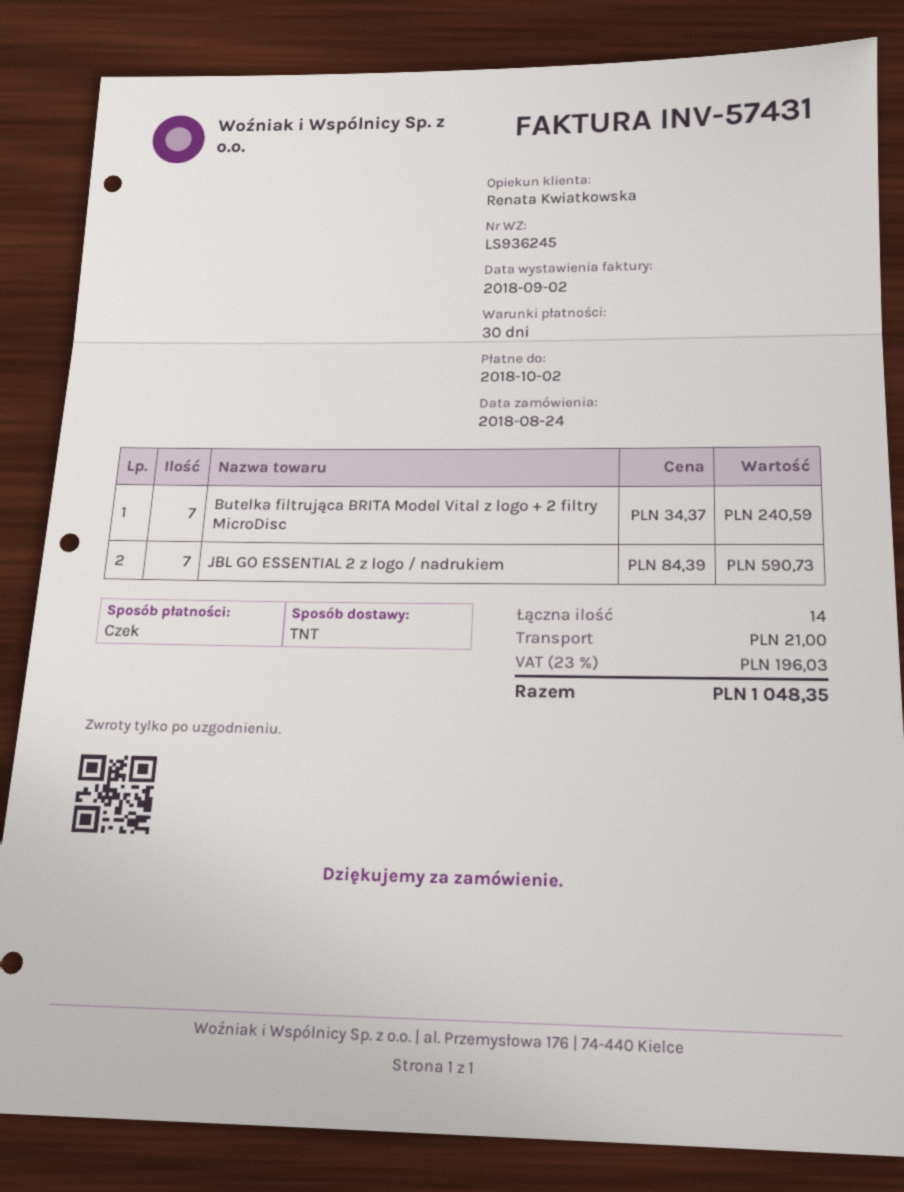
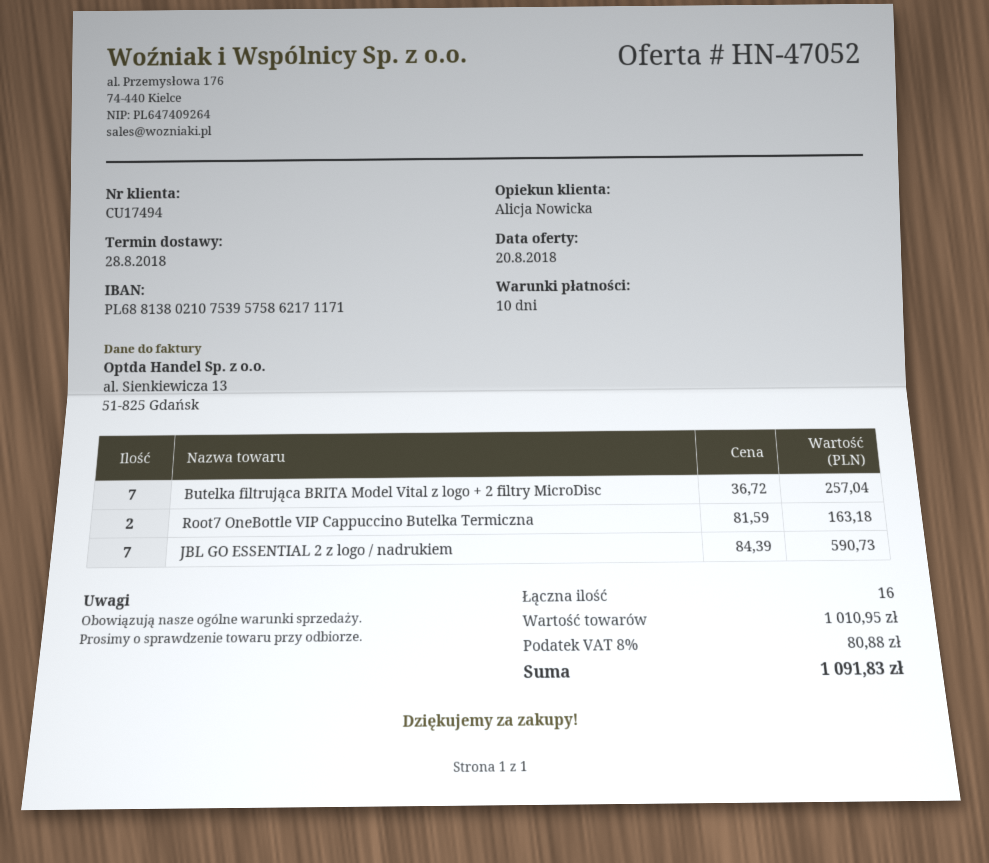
payment terms: 30 days -> 10 days
sales rep: Renata Kwiatkowska -> Alicja Nowicka
Butelka filtrująca BRITA Model Vital z logo + 2 filtry MicroDisc: 7 x 34.37 = 240.59 -> 7 x 36.72 = 257.04
Root7 OneBottle VIP Cappuccino Butelka Termiczna: none -> 2 x 81.59 = 163.18
total quantity: 14 -> 16
shipping: 21.00 -> none
tax: 23% = 196.03 -> 8% = 80.88
total: 1048.35 -> 1091.83

